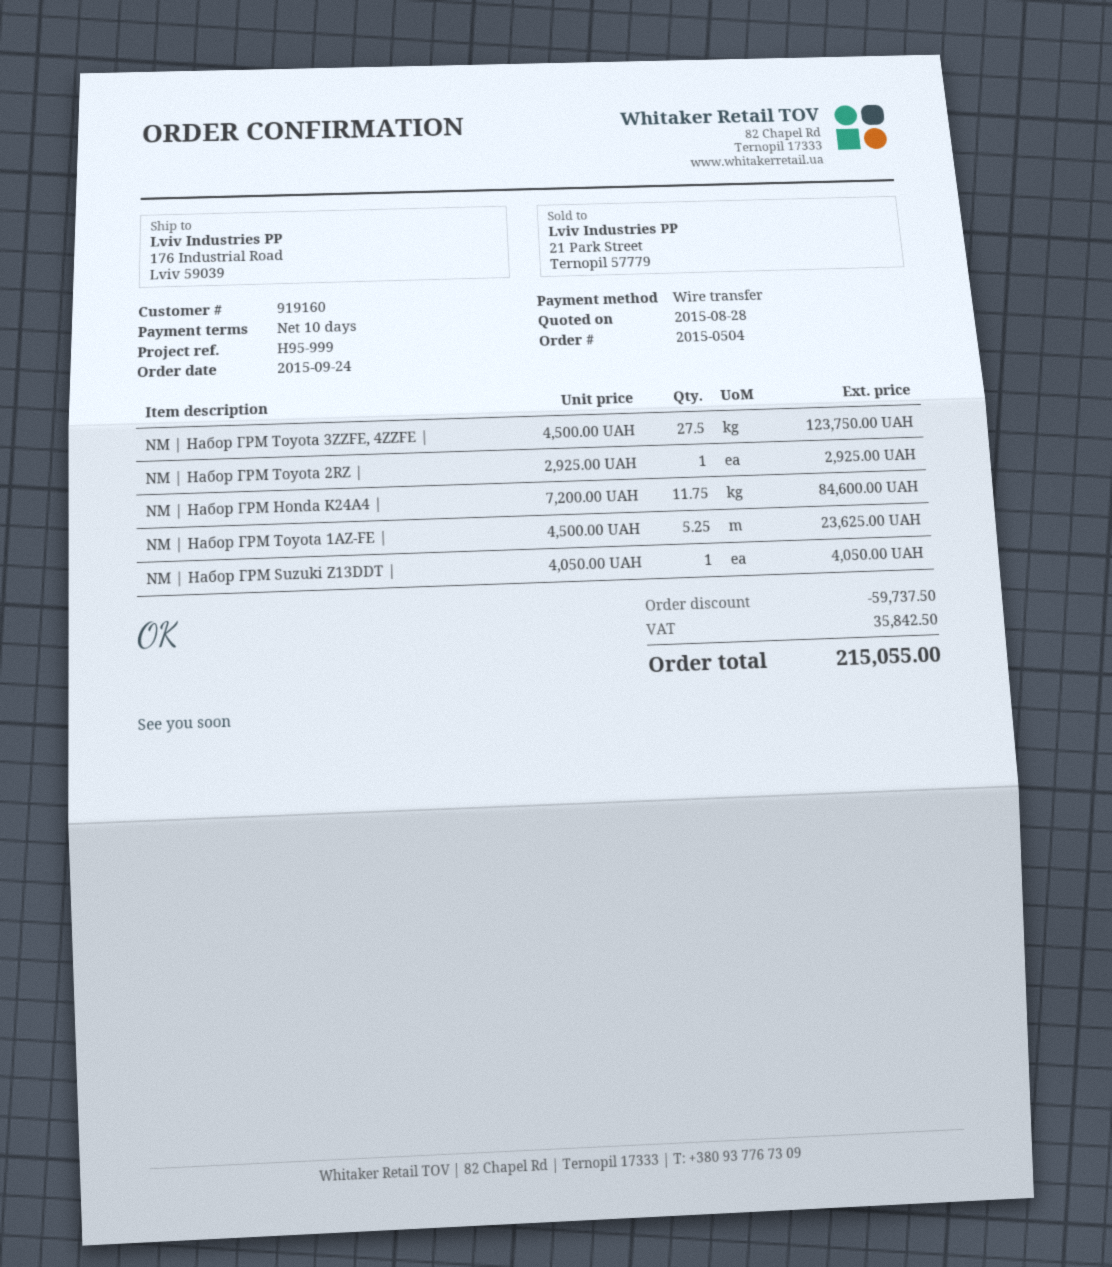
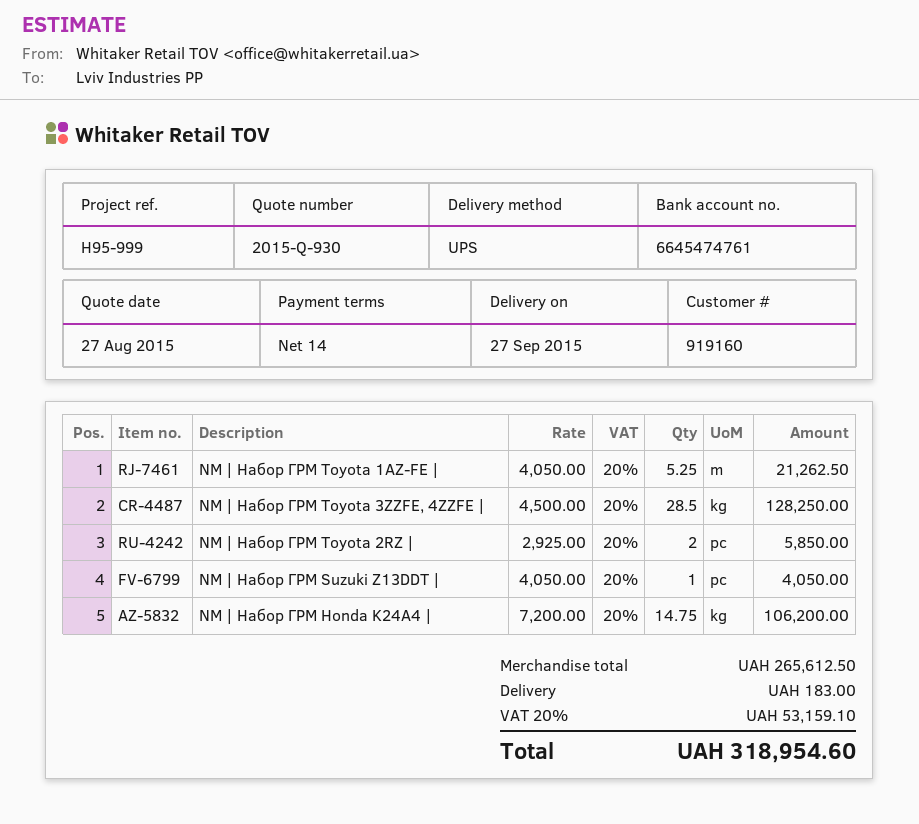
quote date: 2015-08-28 -> 2015-08-27
payment terms: 10 days -> 14 days
NM | Набор ГРМ Toyota 3ZZFE, 4ZZFE |: 27.5 x 4500.00 = 123750.00 -> 28.5 x 4500.00 = 128250.00
NM | Набор ГРМ Toyota 2RZ |: 1 x 2925.00 = 2925.00 -> 2 x 2925.00 = 5850.00
NM | Набор ГРМ Honda K24A4 |: 11.75 x 7200.00 = 84600.00 -> 14.75 x 7200.00 = 106200.00
NM | Набор ГРМ Toyota 1AZ-FE |: 5.25 x 4500.00 = 23625.00 -> 5.25 x 4050.00 = 21262.50
discount: 59737.50 -> none
shipping: none -> 183.00
tax: 35842.50 -> 53159.10
total: 215055.00 -> 318954.60

